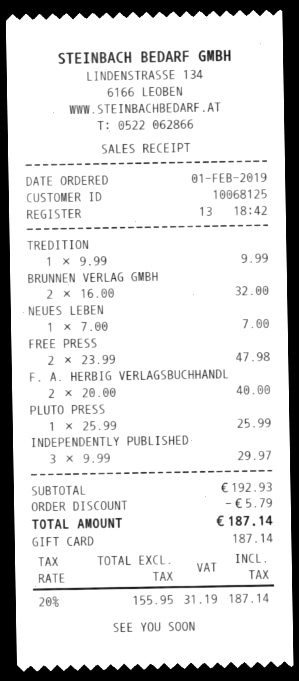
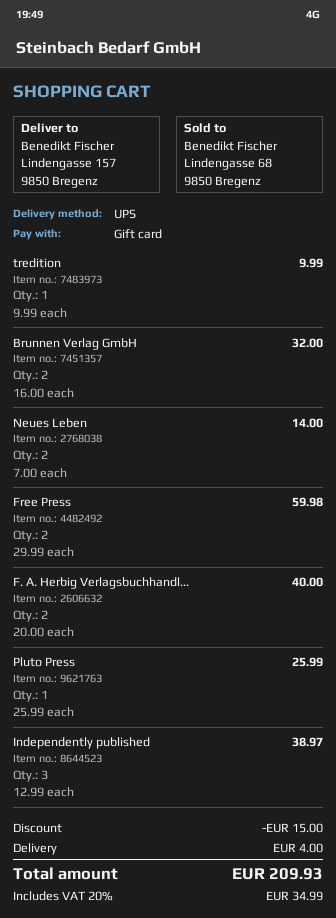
NEUES LEBEN: 1 x 7.00 = 7.00 -> 2 x 7.00 = 14.00
FREE PRESS: 2 x 23.99 = 47.98 -> 2 x 29.99 = 59.98
INDEPENDENTLY PUBLISHED: 3 x 9.99 = 29.97 -> 3 x 12.99 = 38.97
discount: 5.79 -> 15.00
shipping: none -> 4.00
tax: 20% = 31.19 -> 20% = 34.99
total: 187.14 -> 209.93

